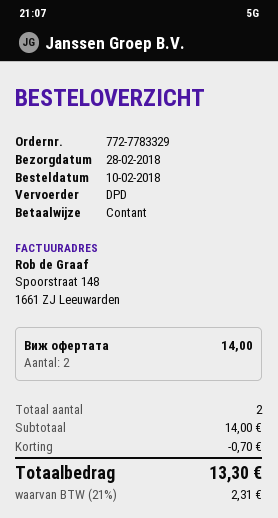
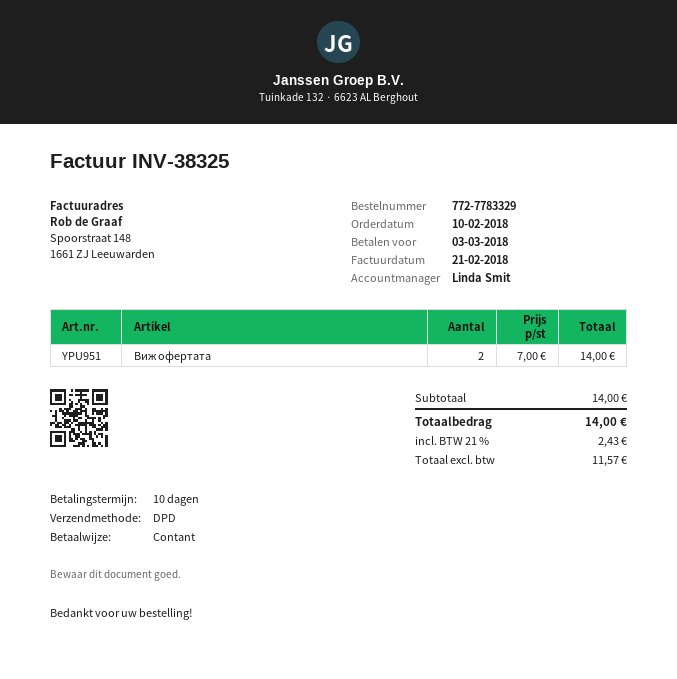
discount: 0.70 -> none
tax: 21% = 2.31 -> 21% = 2.43
total: 13.30 -> 14.00

